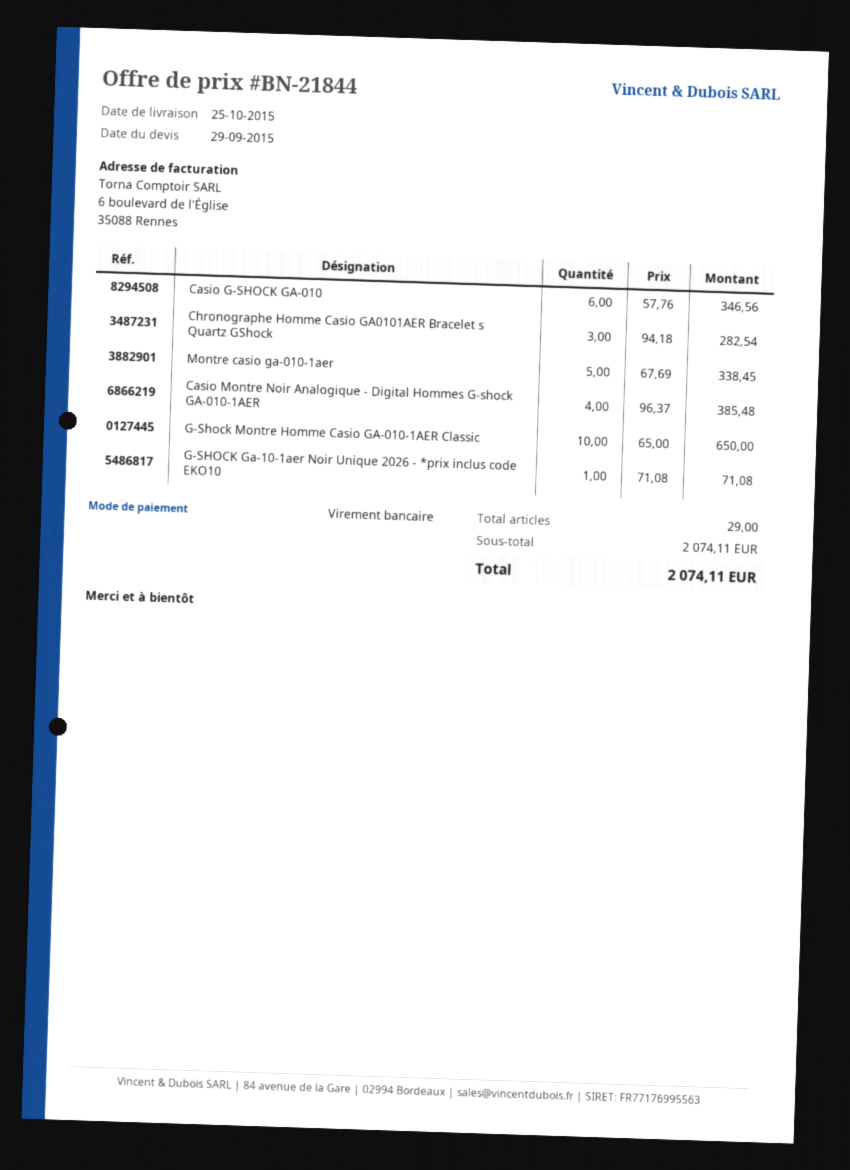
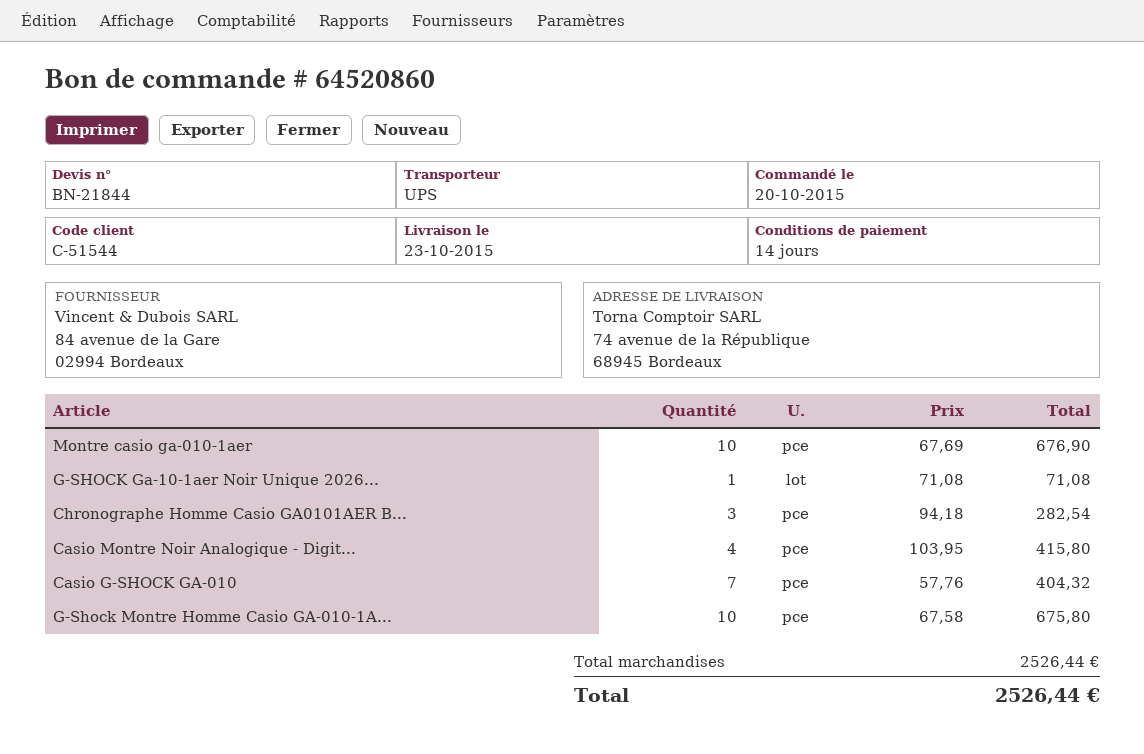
delivery date: 2015-10-25 -> 2015-10-23
Casio G-SHOCK GA-010: 6 x 57.76 = 346.56 -> 7 x 57.76 = 404.32
Montre casio ga-010-1aer: 5 x 67.69 = 338.45 -> 10 x 67.69 = 676.90
Casio Montre Noir Analogique - Digital Hommes G-shock GA-010-1AER: 4 x 96.37 = 385.48 -> 4 x 103.95 = 415.80
G-Shock Montre Homme Casio GA-010-1AER Classic: 10 x 65.00 = 650.00 -> 10 x 67.58 = 675.80
subtotal: 2074.11 -> 2526.44
total: 2074.11 -> 2526.44

